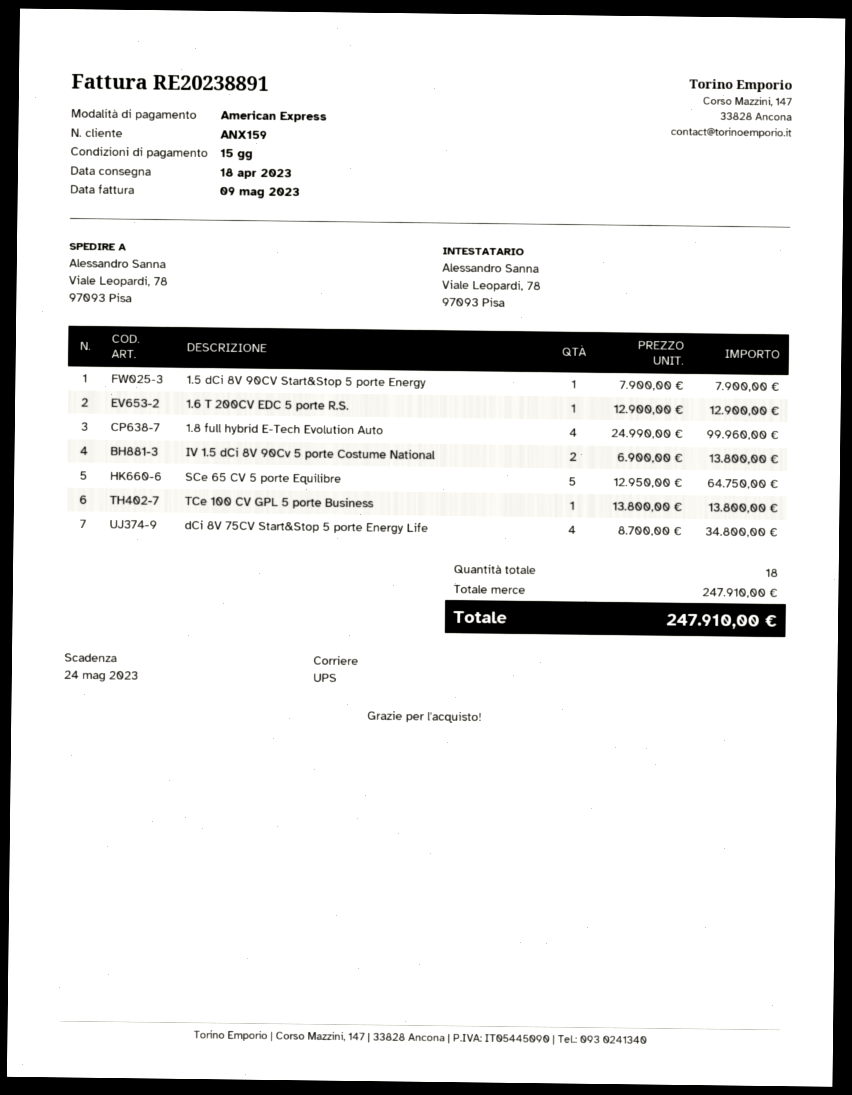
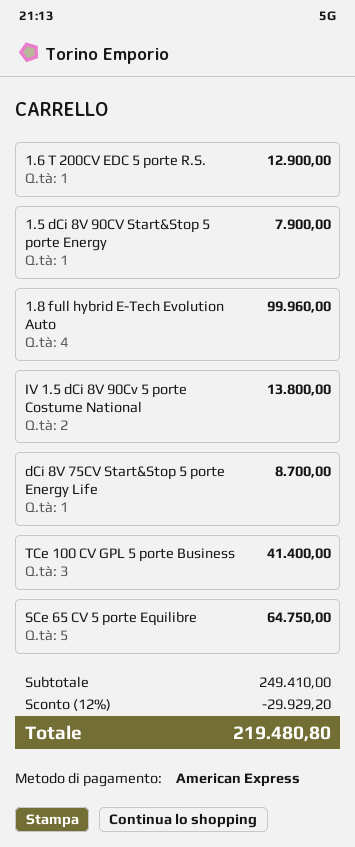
TCe 100 CV GPL 5 porte Business: 1 for 13800.00 -> 3 for 41400.00
dCi 8V 75CV Start&Stop 5 porte Energy Life: 4 for 34800.00 -> 1 for 8700.00
subtotal: 247910.00 -> 249410.00
discount: none -> 12% = 29929.20
total: 247910.00 -> 219480.80

